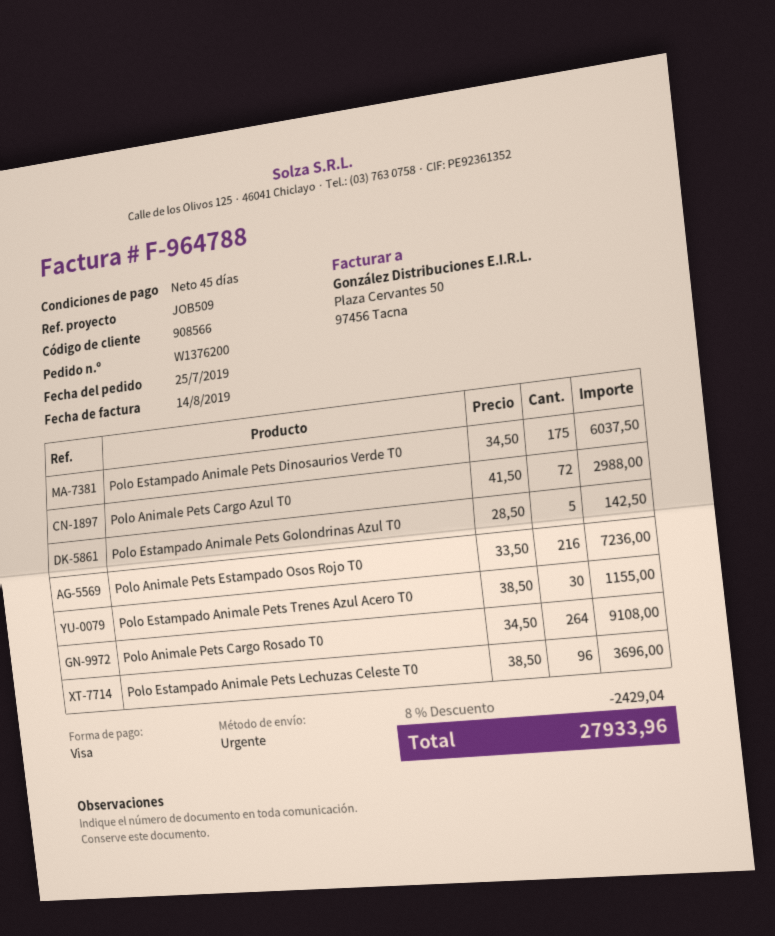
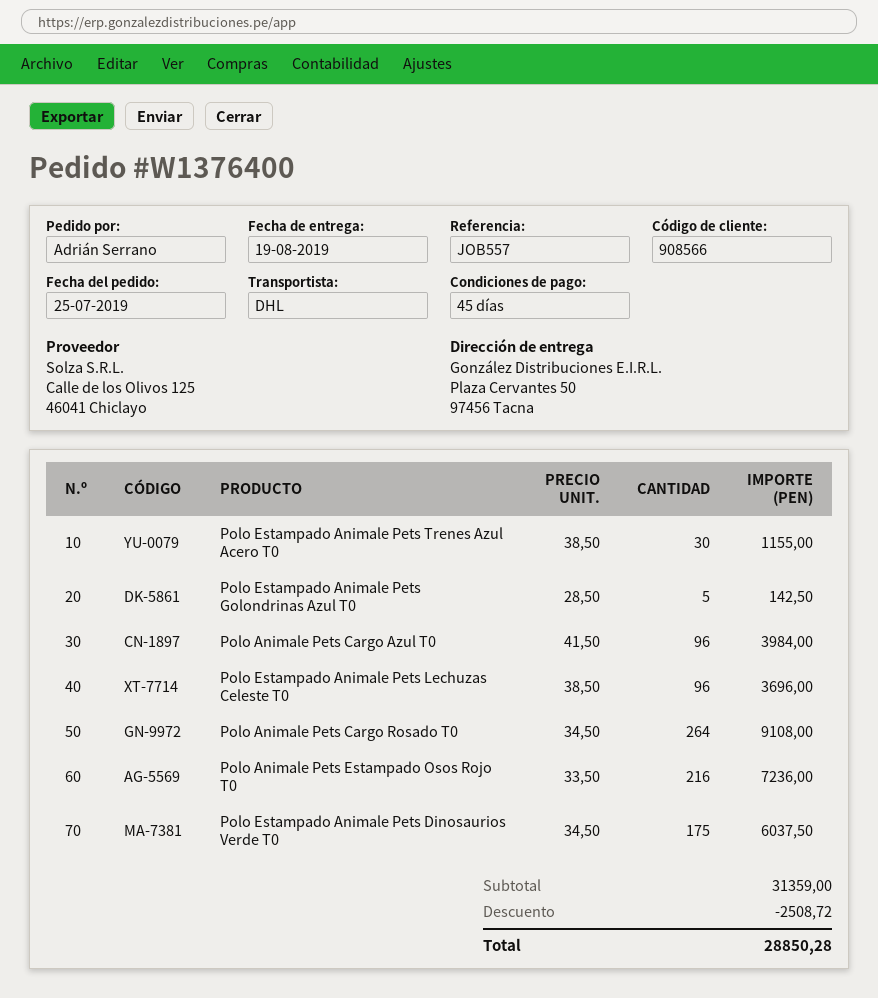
order number: W1376200 -> W1376400
reference: JOB509 -> JOB557
shipping method: express -> DHL
Polo Animale Pets Cargo Azul T0: 72 x 41.50 = 2988.00 -> 96 x 41.50 = 3984.00
discount: 2429.04 -> 2508.72
total: 27933.96 -> 28850.28

